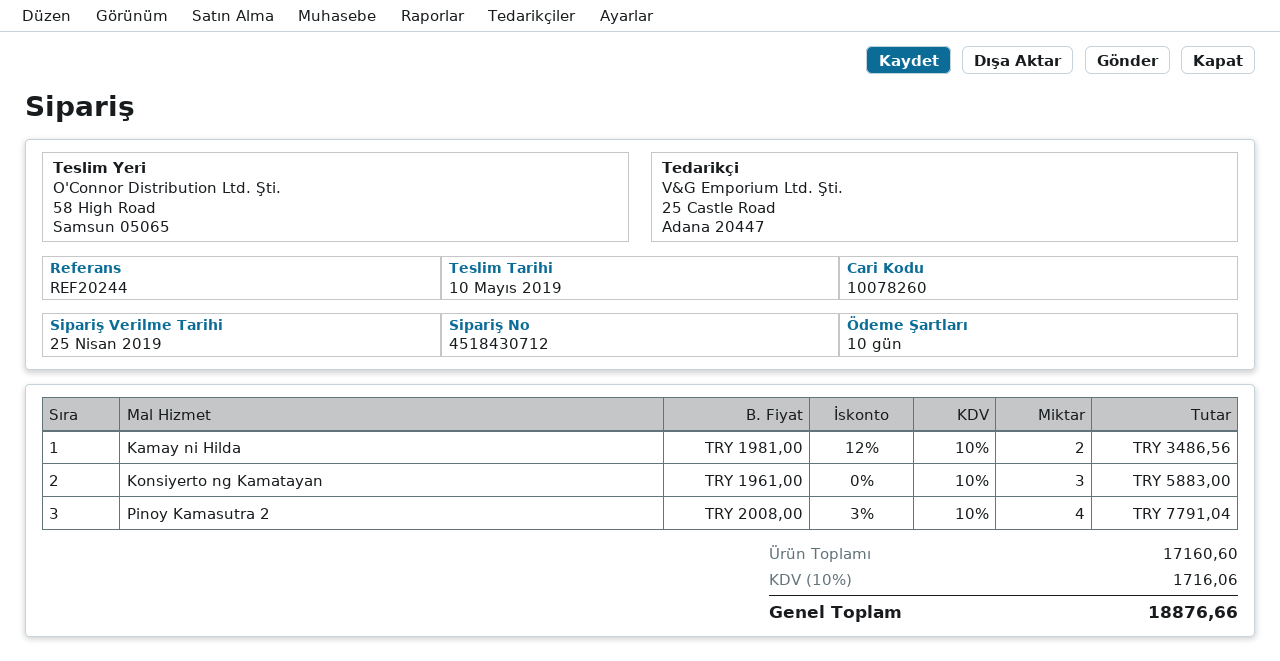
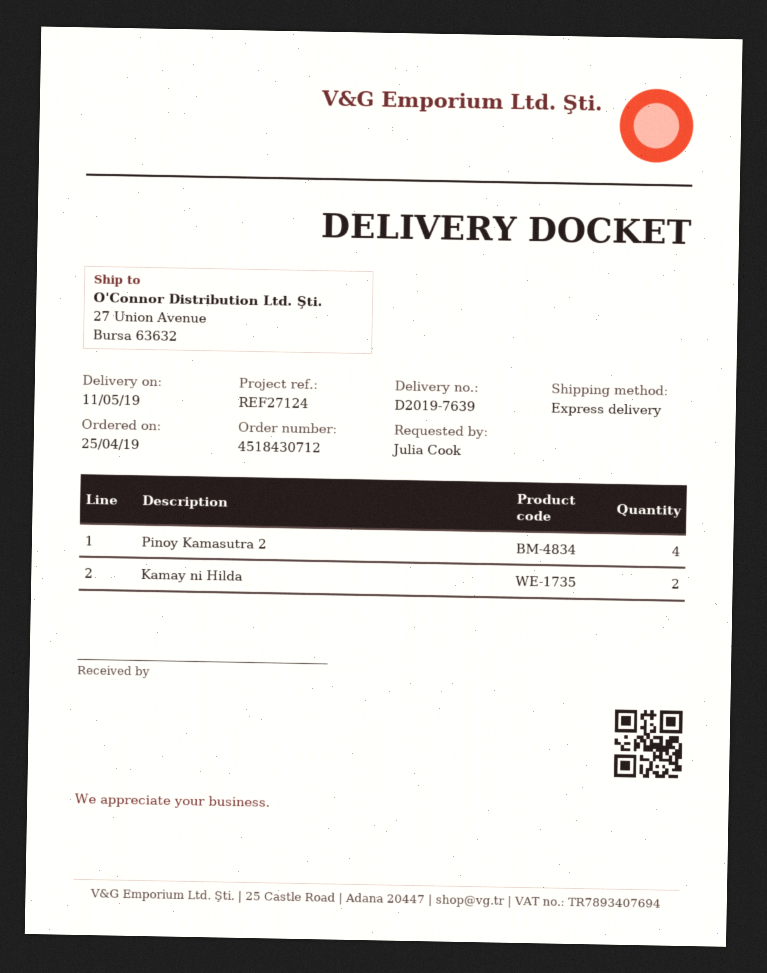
delivery date: 2019-05-10 -> 2019-05-11
reference: REF20244 -> REF27124
ship to: 58 High Road, Samsun 05065 -> 27 Union Avenue, Bursa 63632
Konsiyerto ng Kamatayan: 3 -> none

